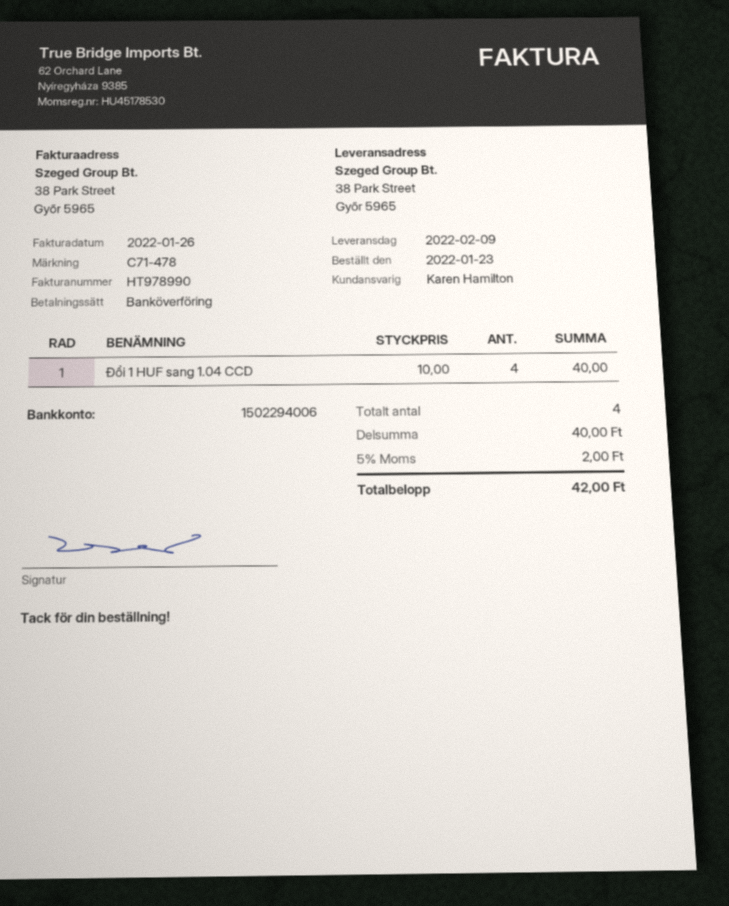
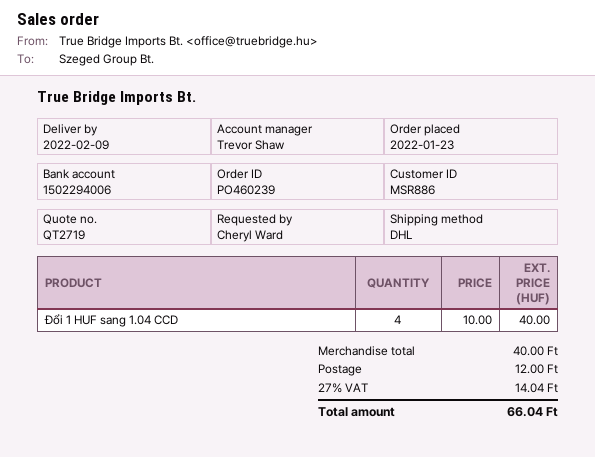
sales rep: Karen Hamilton -> Trevor Shaw
shipping: none -> 12.00
tax: 5% = 2.00 -> 27% = 14.04
total: 42.00 -> 66.04

